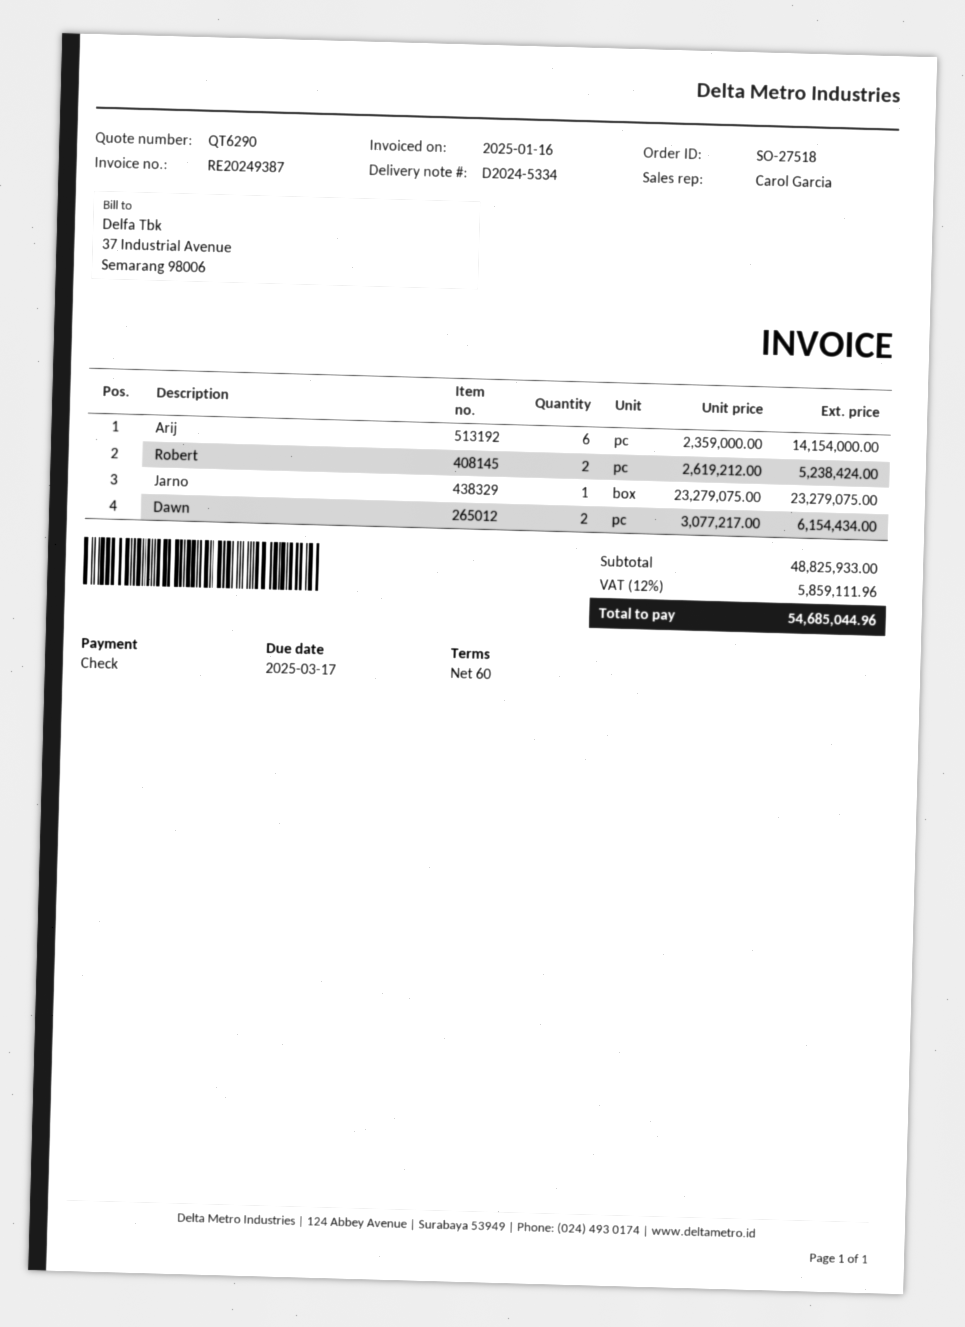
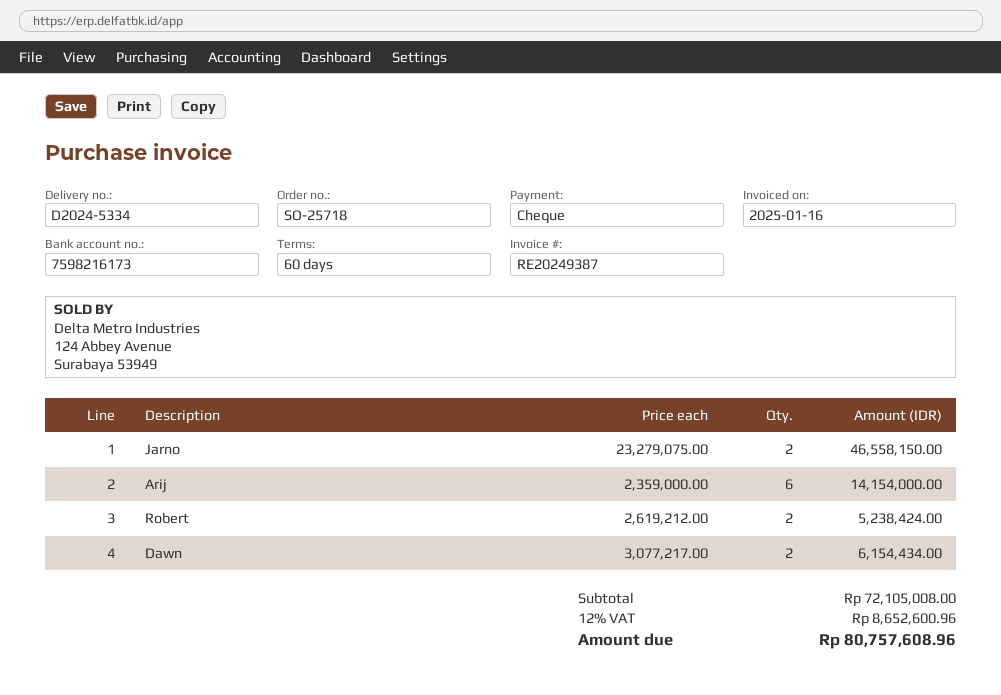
order number: SO-27518 -> SO-25718
Jarno: 1 x 23279075.00 = 23279075.00 -> 2 x 23279075.00 = 46558150.00
subtotal: 48825933.00 -> 72105008.00
tax: 12% = 5859111.96 -> 12% = 8652600.96
total: 54685044.96 -> 80757608.96

